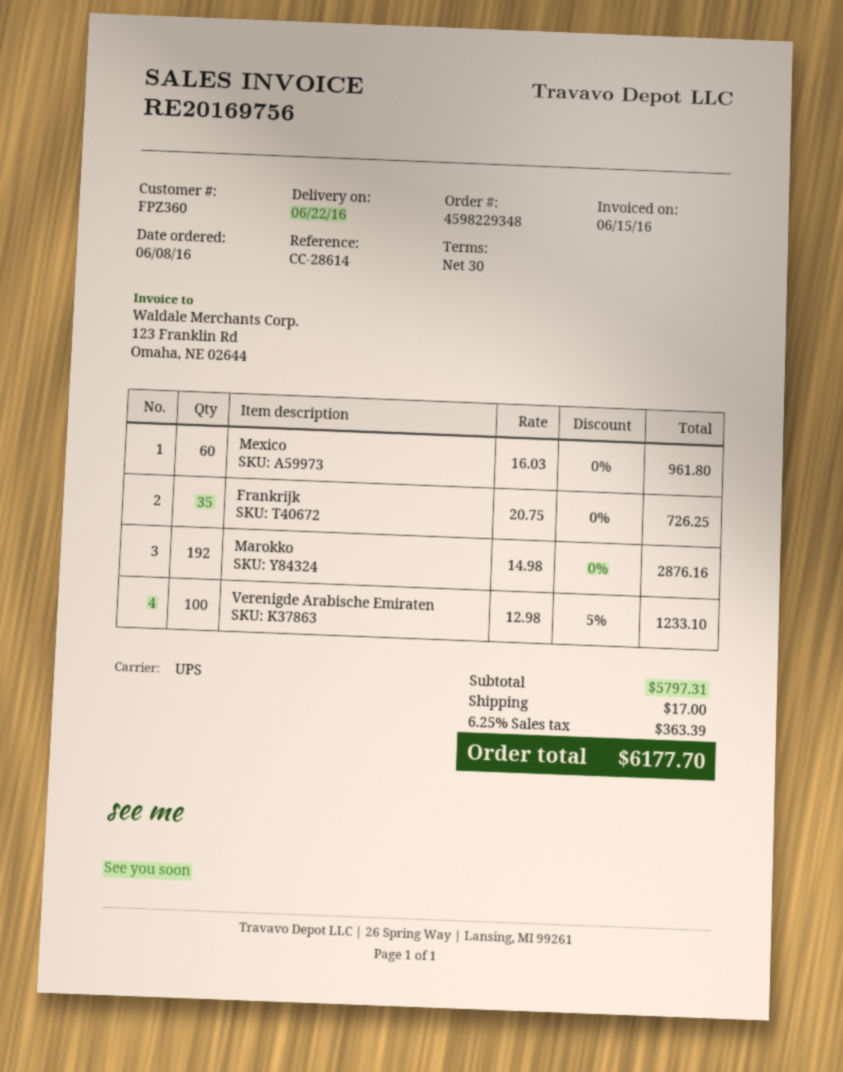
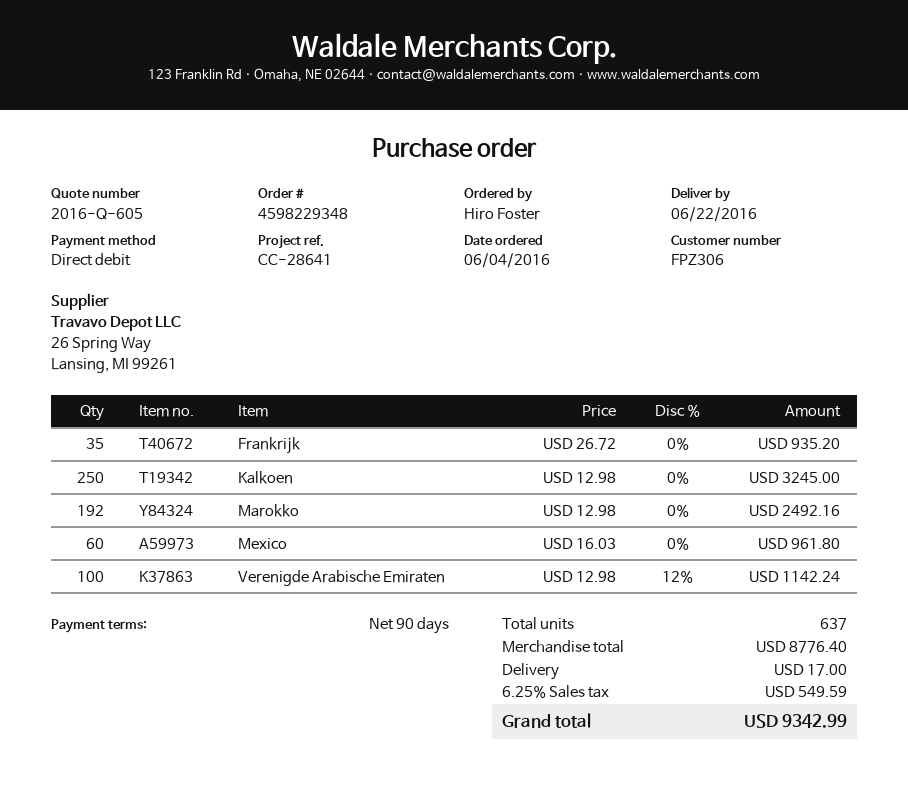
order date: 2016-06-08 -> 2016-06-04
payment terms: 30 days -> 90 days
customer number: FPZ360 -> FPZ306
reference: CC-28614 -> CC-28641
Frankrijk: 35 x 20.75 = 726.25 -> 35 x 26.72 = 935.20
Marokko: 192 x 14.98 = 2876.16 -> 192 x 12.98 = 2492.16
Verenigde Arabische Emiraten: 100 x 12.98 - 5% = 1233.10 -> 100 x 12.98 - 12% = 1142.24
Kalkoen: none -> 250 x 12.98 = 3245.00
subtotal: 5797.31 -> 8776.40
tax: 6.25% = 363.39 -> 6.25% = 549.59
total: 6177.70 -> 9342.99

